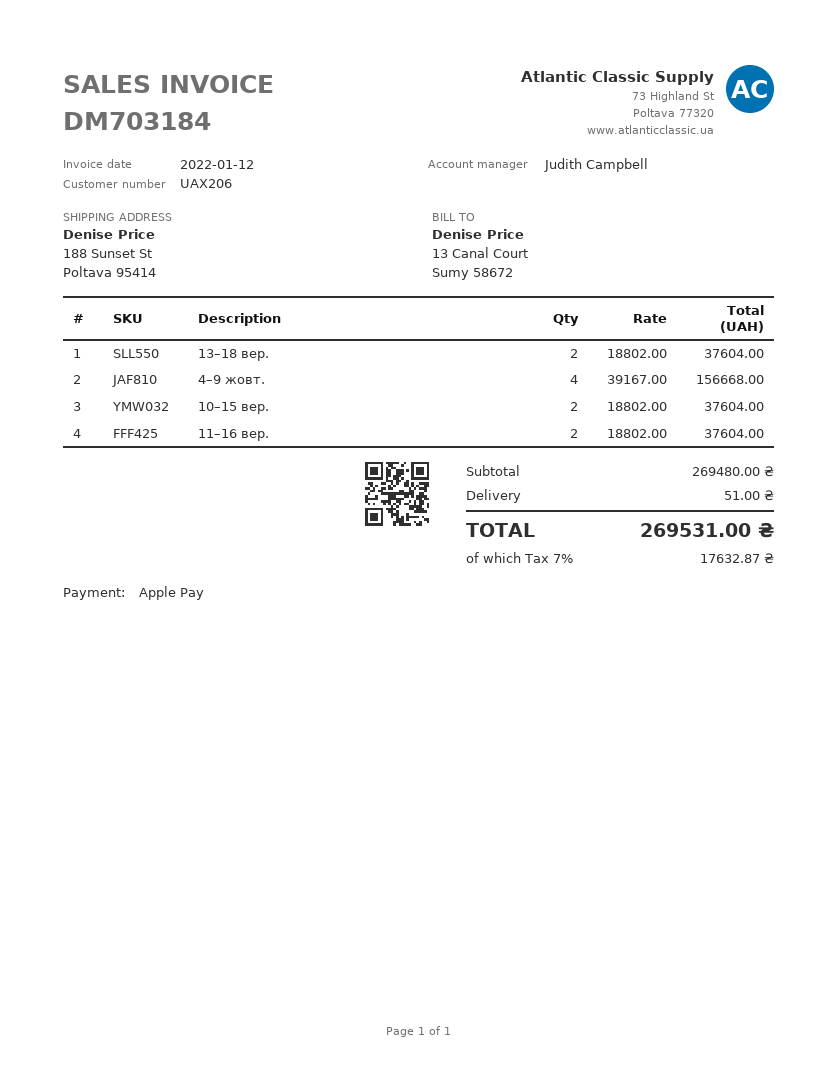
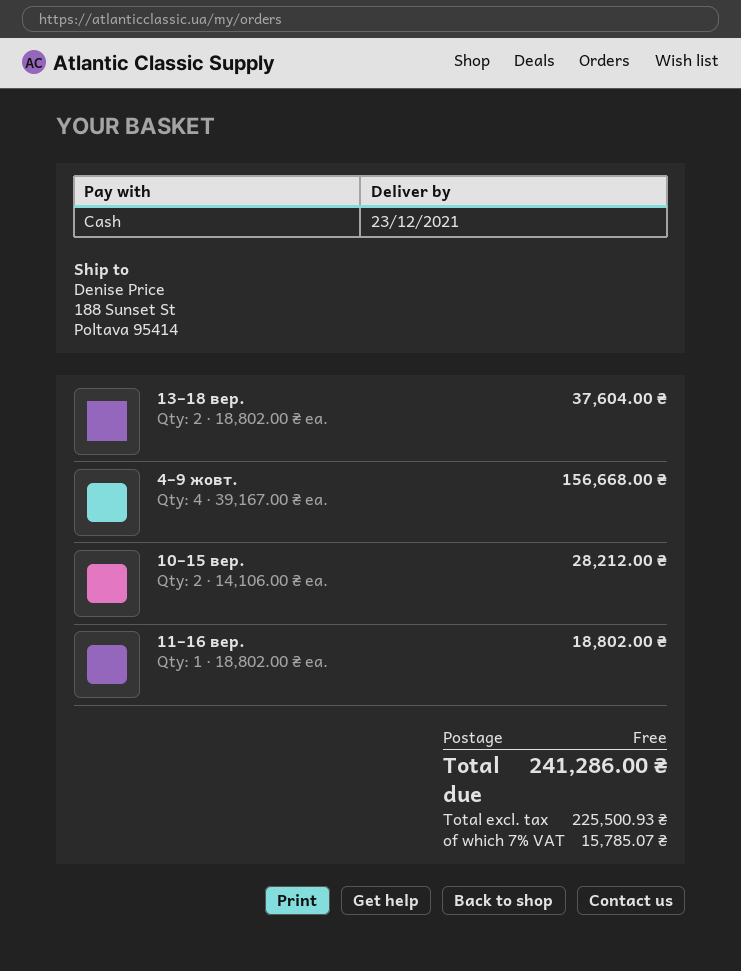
payment method: Apple Pay -> cash
10–15 вер.: 2 x 18802.00 = 37604.00 -> 2 x 14106.00 = 28212.00
11–16 вер.: 2 x 18802.00 = 37604.00 -> 1 x 18802.00 = 18802.00
shipping: 51.00 -> 0.00
tax: 7% = 17632.87 -> 7% = 15785.07
total: 269531.00 -> 241286.00

